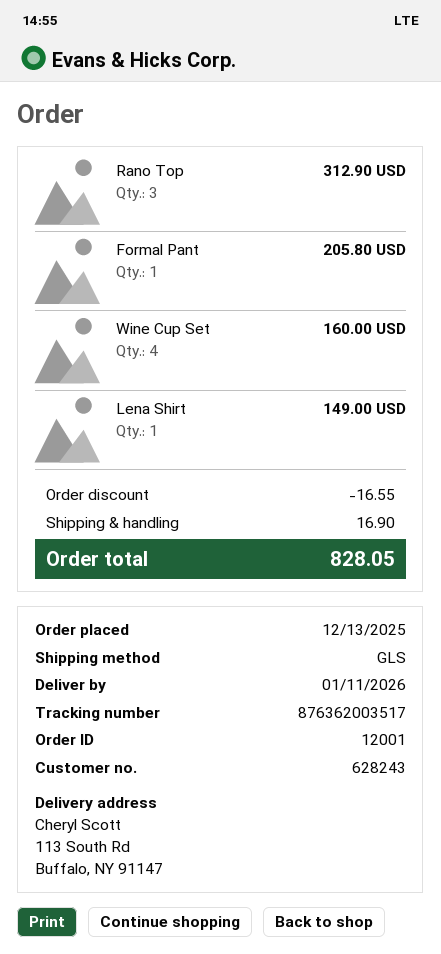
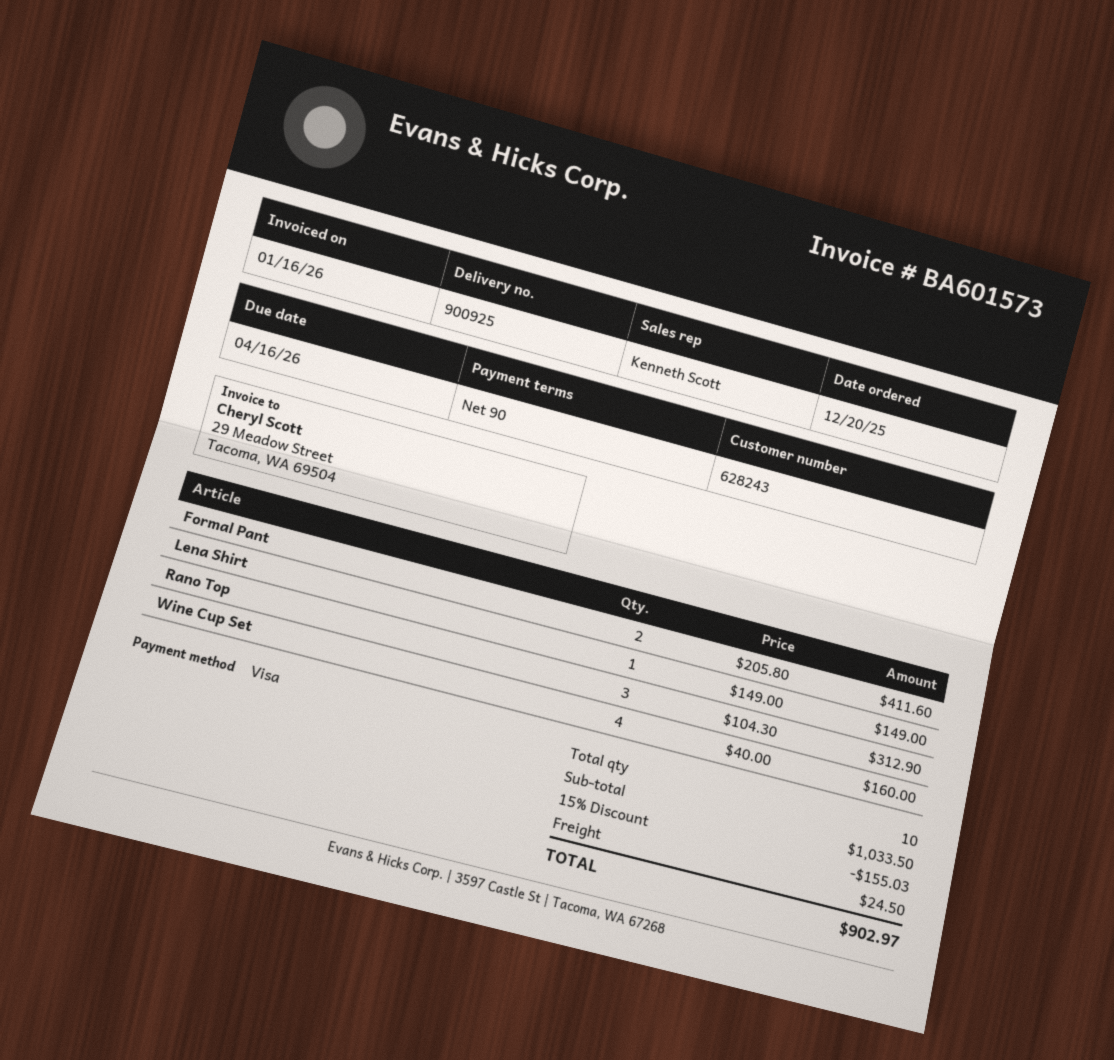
order date: 2025-12-13 -> 2025-12-20
Formal Pant: 1 for 205.80 -> 2 for 411.60
discount: 16.55 -> 155.03
shipping: 16.90 -> 24.50
total: 828.05 -> 902.97

